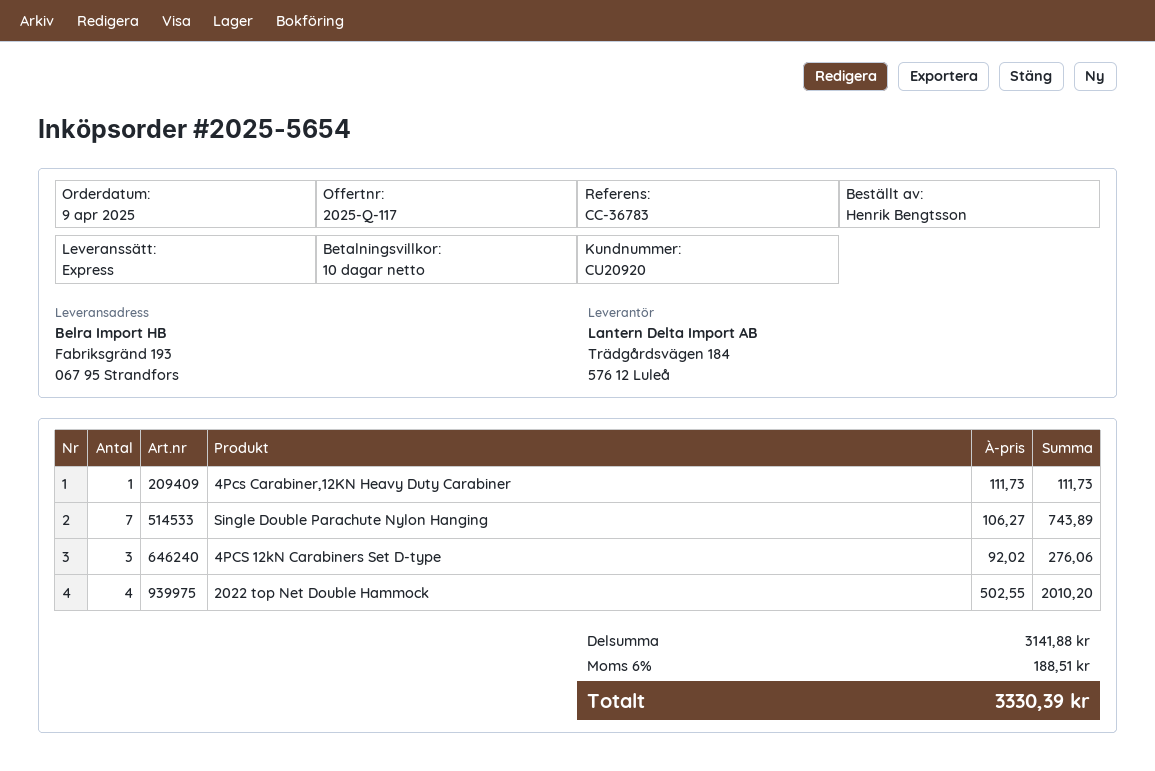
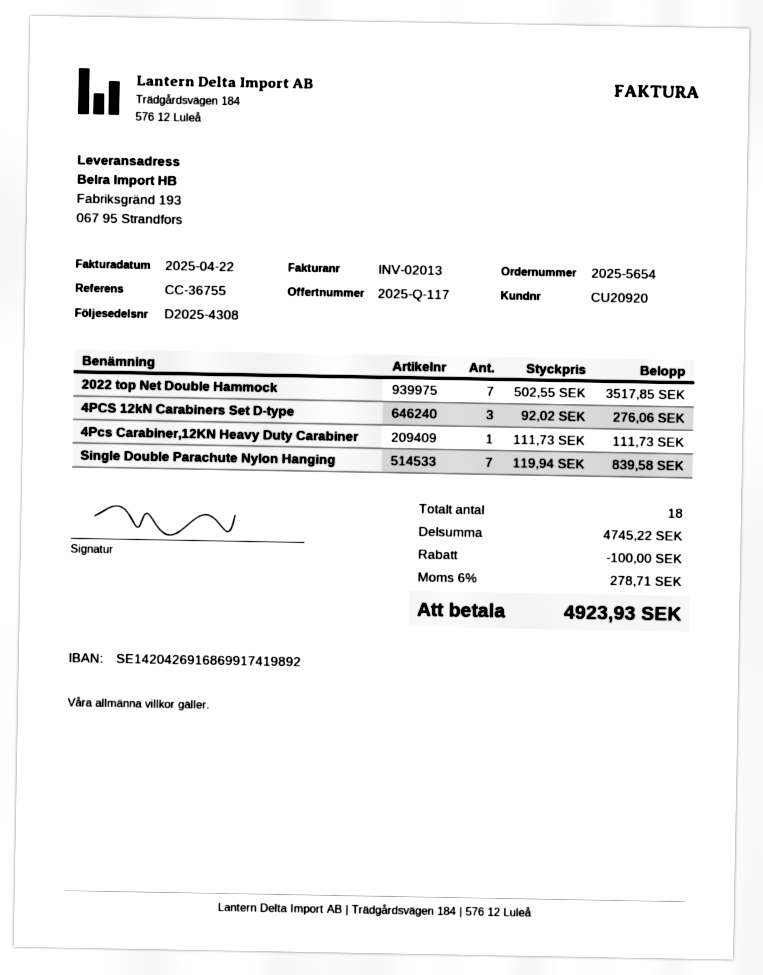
reference: CC-36783 -> CC-36755
Single Double Parachute Nylon Hanging: 7 x 106.27 = 743.89 -> 7 x 119.94 = 839.58
2022 top Net Double Hammock: 4 x 502.55 = 2010.20 -> 7 x 502.55 = 3517.85
subtotal: 3141.88 -> 4745.22
discount: none -> 100.00
tax: 6% = 188.51 -> 6% = 278.71
total: 3330.39 -> 4923.93

